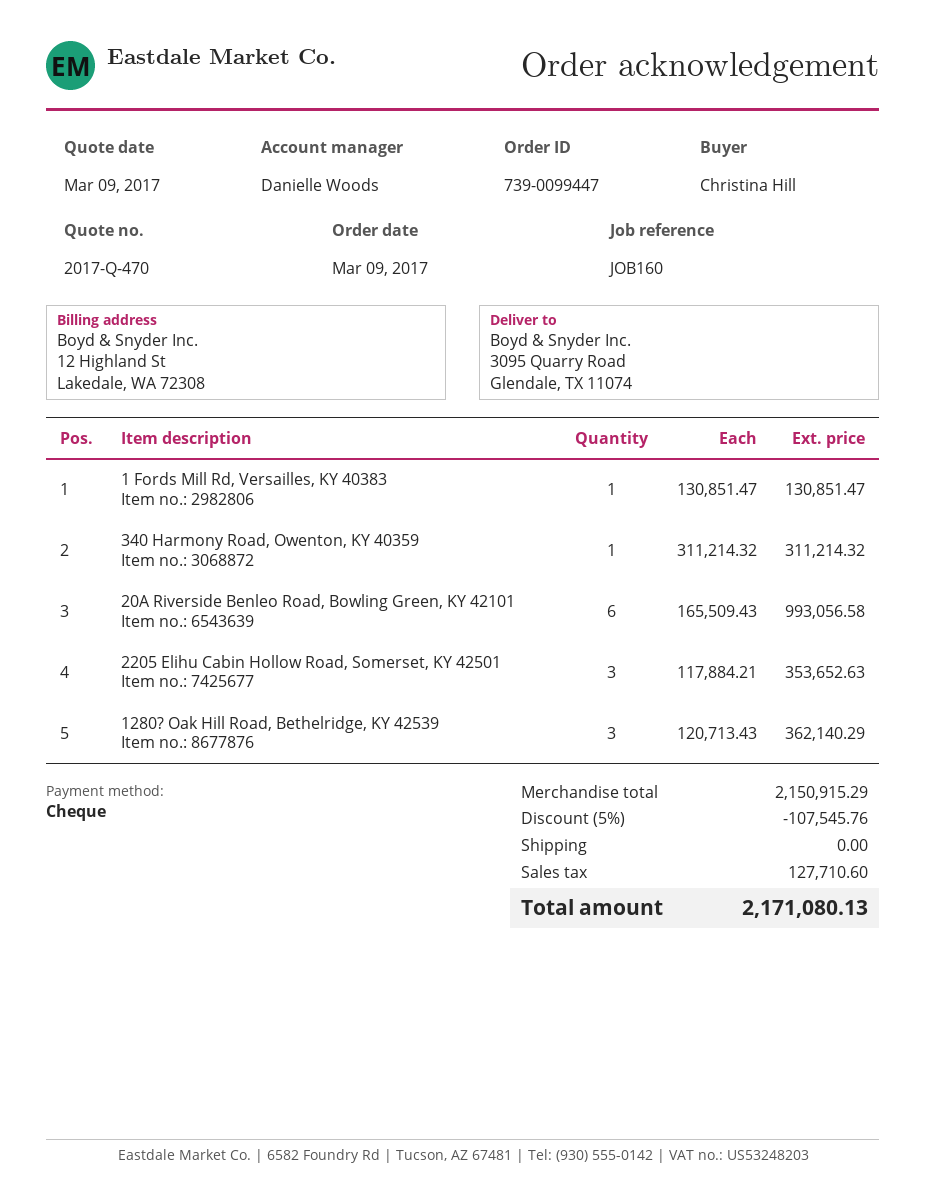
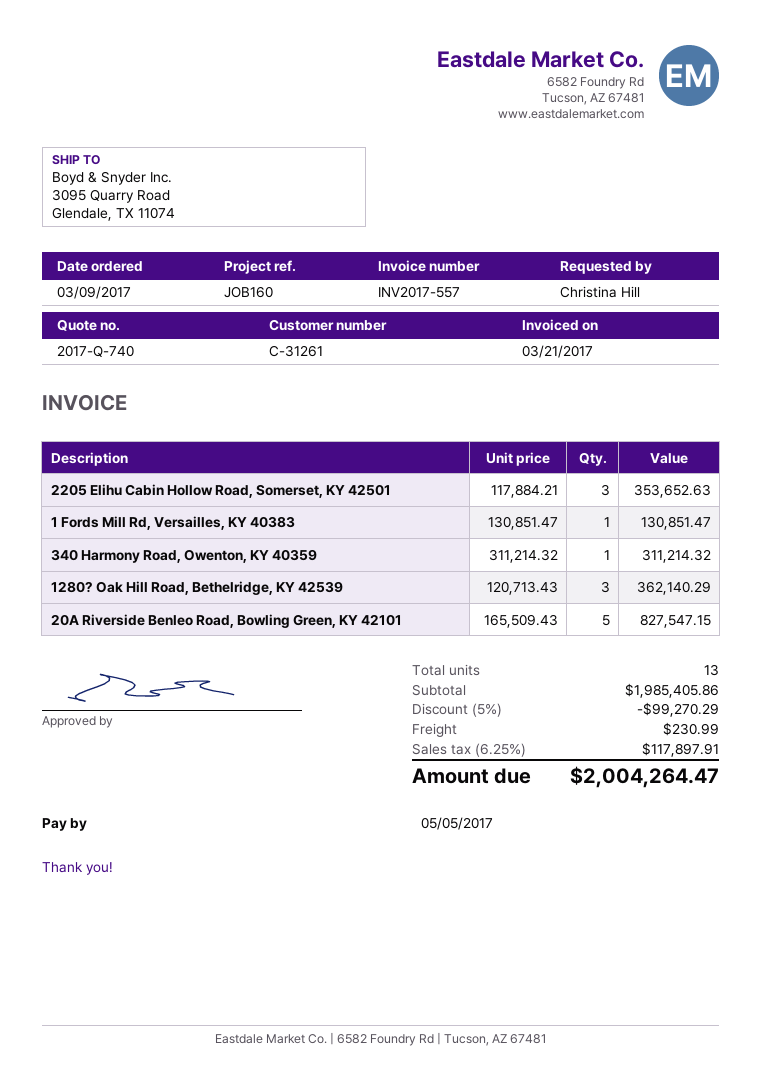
quote number: 2017-Q-470 -> 2017-Q-740
20A Riverside Benleo Road, Bowling Green, KY 42101: 6 x 165509.43 = 993056.58 -> 5 x 165509.43 = 827547.15
subtotal: 2150915.29 -> 1985405.86
discount: 5% = 107545.76 -> 5% = 99270.29
shipping: 0.00 -> 230.99
tax: 127710.60 -> 117897.91
total: 2171080.13 -> 2004264.47

